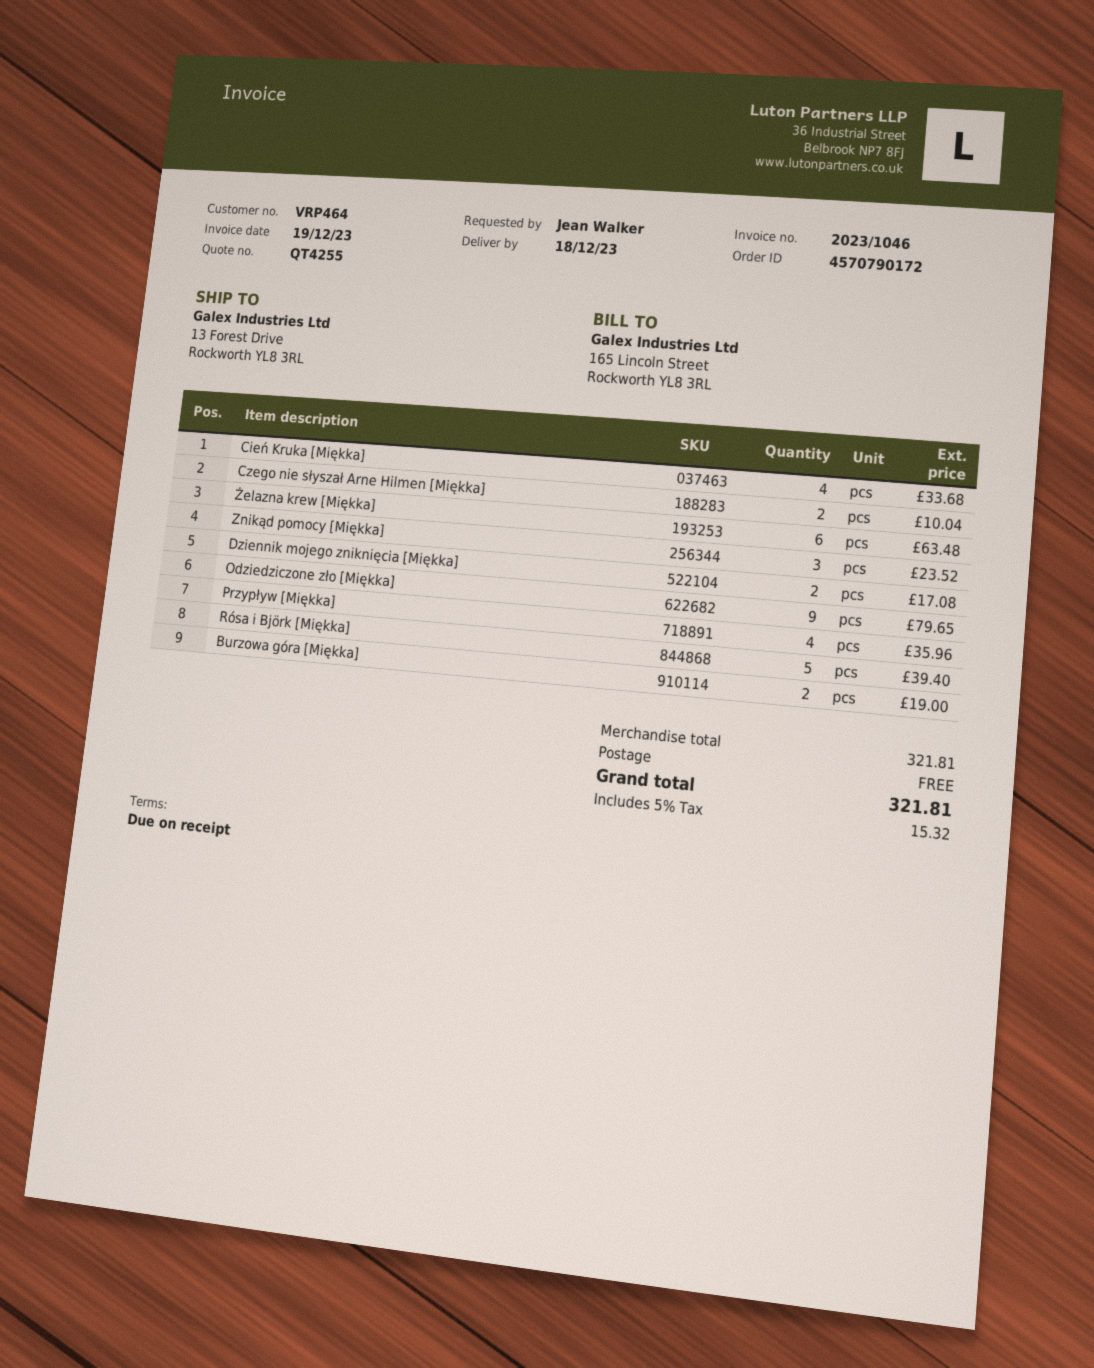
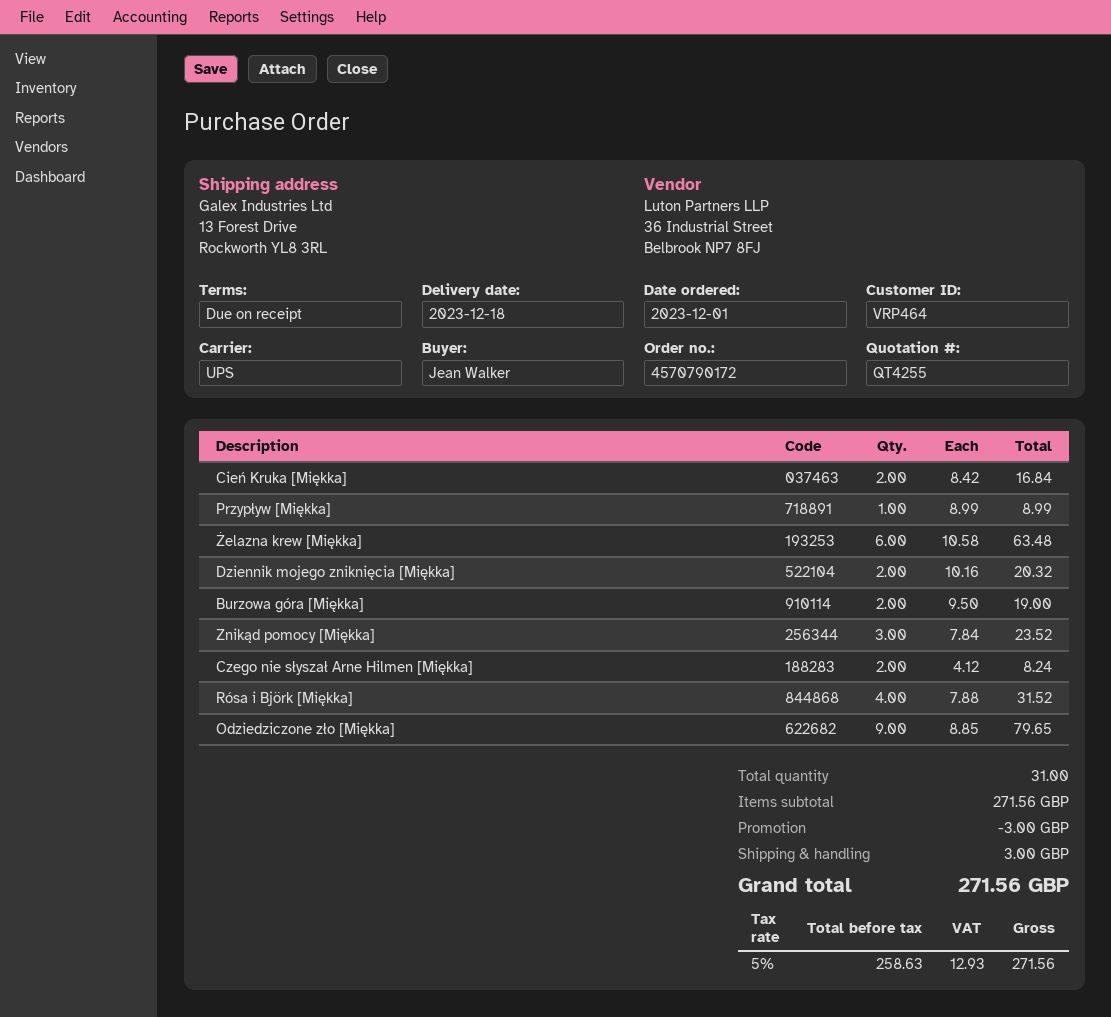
Cień Kruka [Miękka]: 4 for 33.68 -> 2 for 16.84
Czego nie słyszał Arne Hilmen [Miękka]: 2 for 10.04 -> 2 for 8.24
Dziennik mojego zniknięcia [Miękka]: 2 for 17.08 -> 2 for 20.32
Przypływ [Miękka]: 4 for 35.96 -> 1 for 8.99
Rósa i Björk [Miękka]: 5 for 39.40 -> 4 for 31.52
subtotal: 321.81 -> 271.56
discount: none -> 3.00
shipping: 0.00 -> 3.00
tax: 5% = 15.32 -> 5% = 12.93
total: 321.81 -> 271.56

